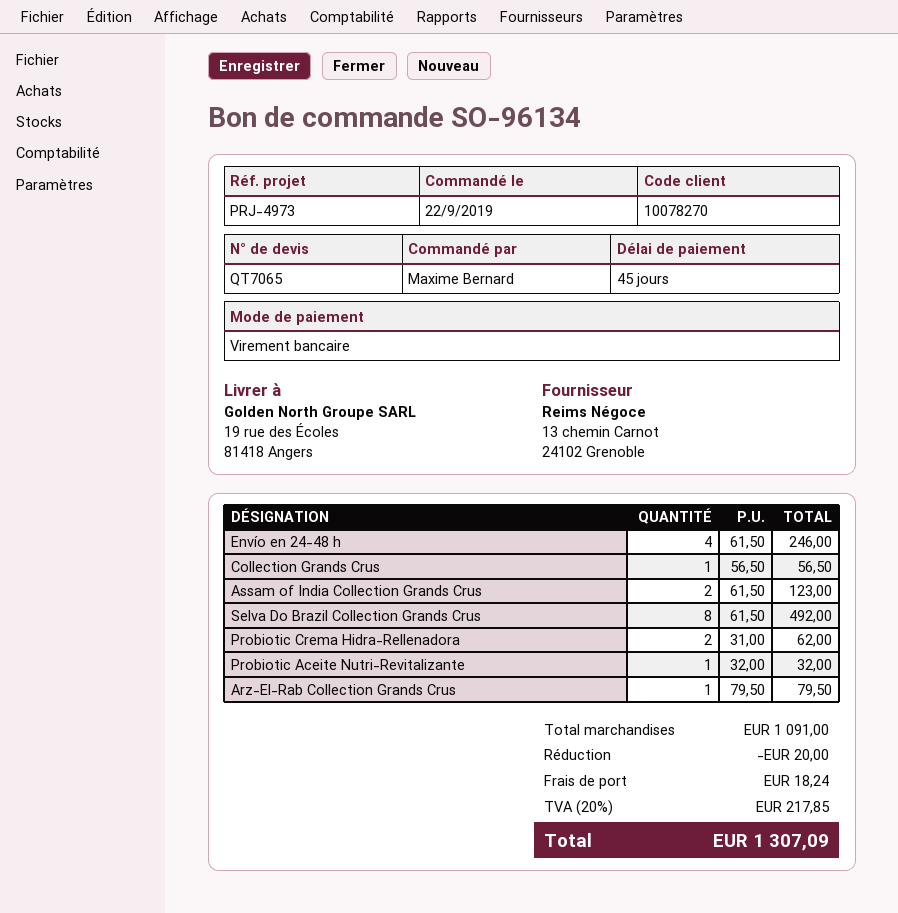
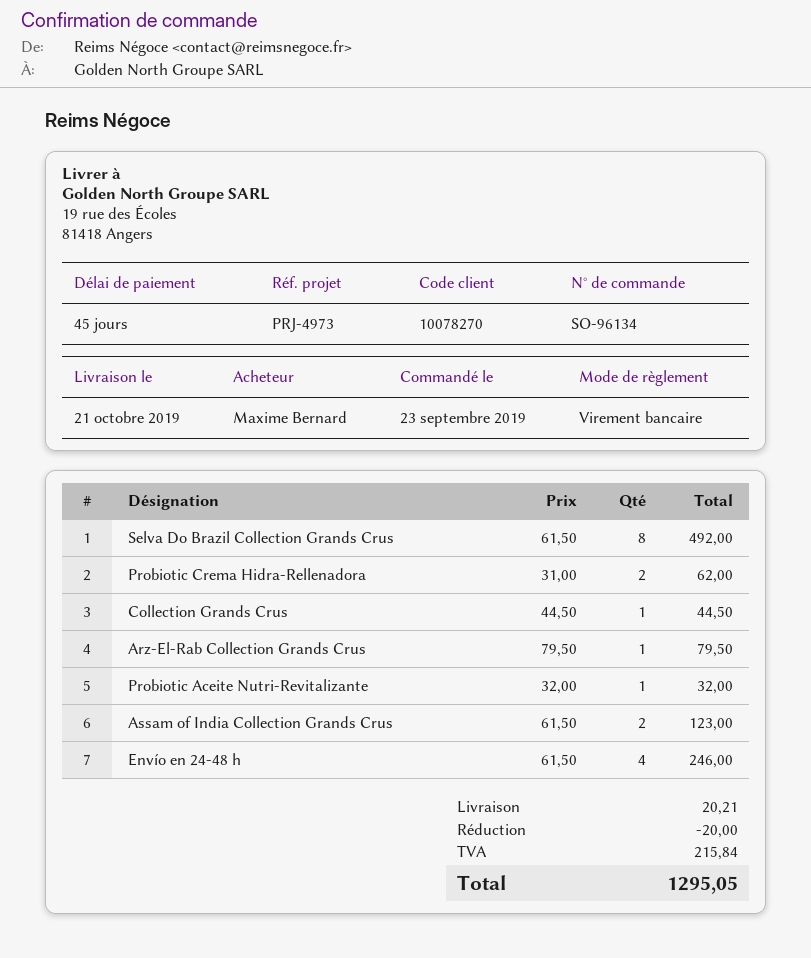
order date: 2019-09-22 -> 2019-09-23
Collection Grands Crus: 1 x 56.50 = 56.50 -> 1 x 44.50 = 44.50
shipping: 18.24 -> 20.21
tax: 217.85 -> 215.84
total: 1307.09 -> 1295.05

